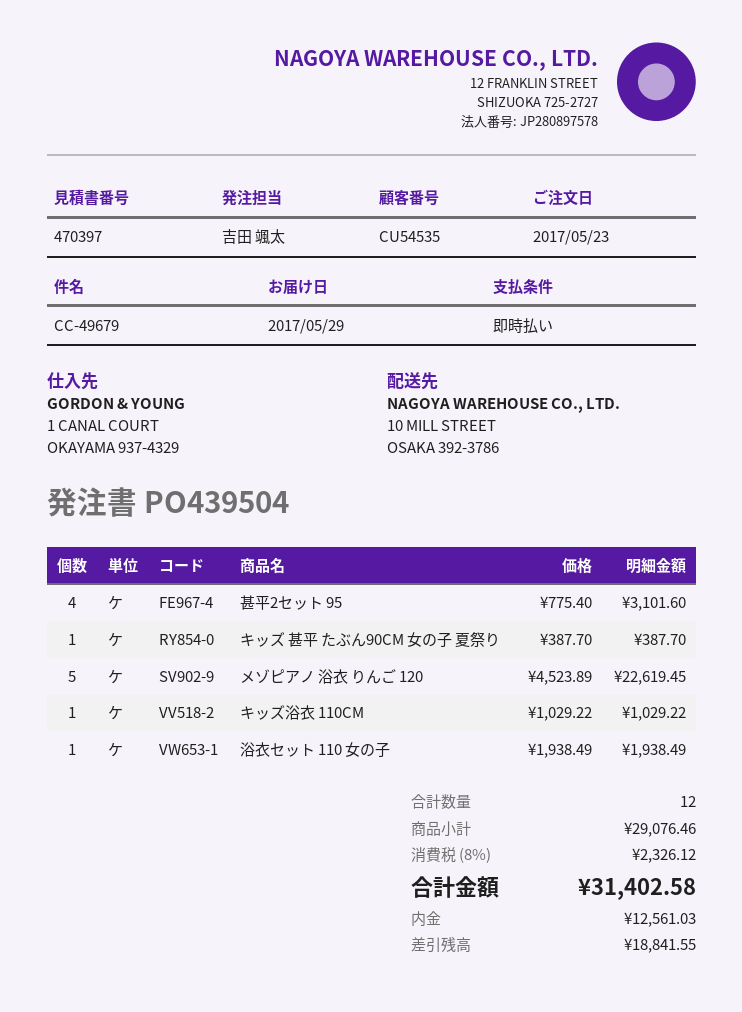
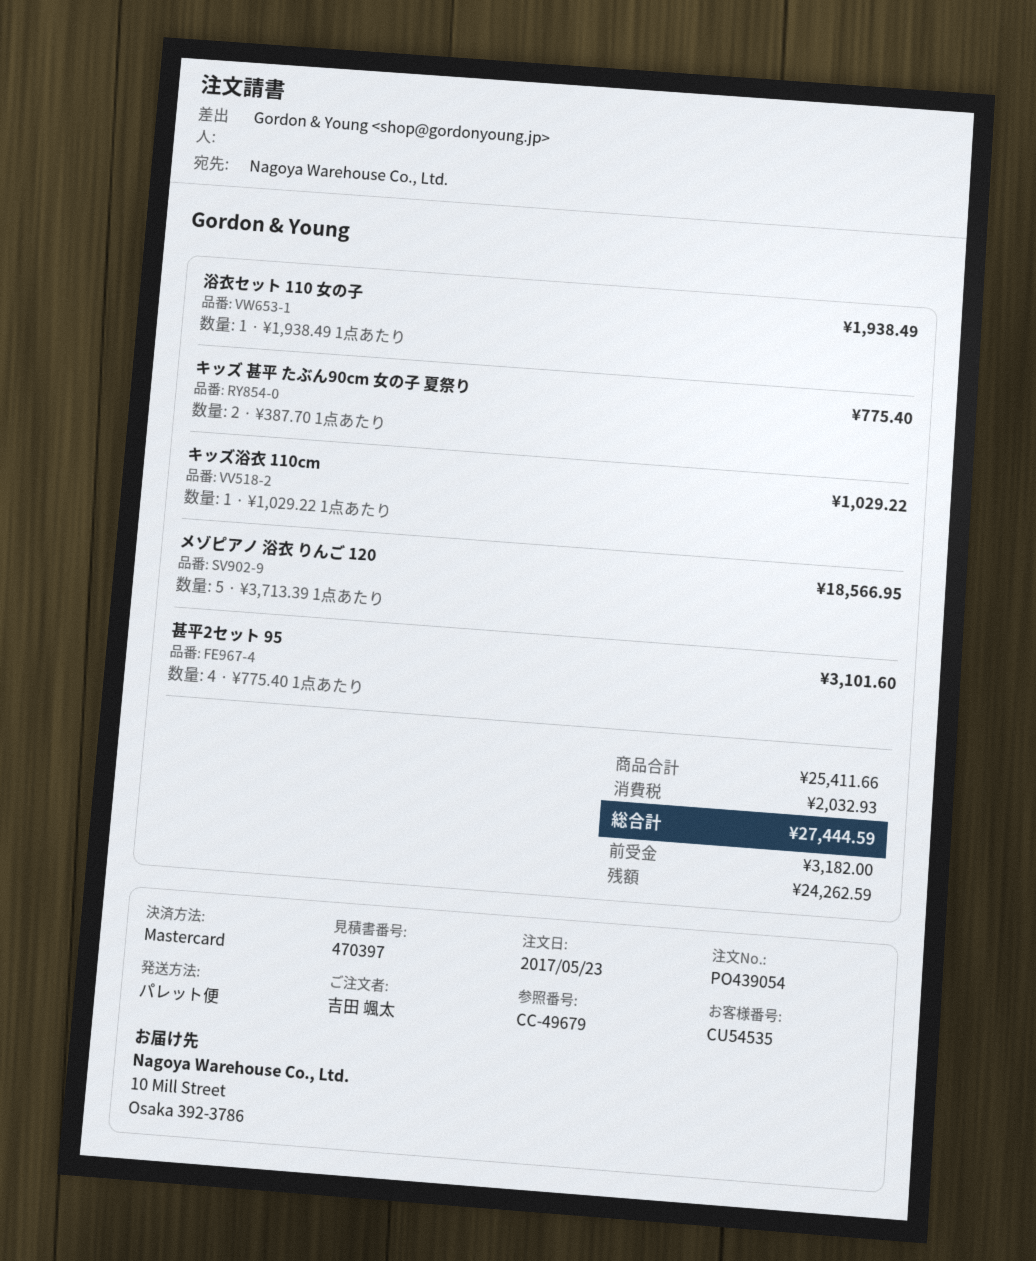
order number: PO439504 -> PO439054
キッズ 甚平 たぶん90CM 女の子 夏祭り: 1 x 387.70 = 387.70 -> 2 x 387.70 = 775.40
メゾピアノ 浴衣 りんご 120: 5 x 4523.89 = 22619.45 -> 5 x 3713.39 = 18566.95
subtotal: 29076.46 -> 25411.66
tax: 2326.12 -> 2032.93
total: 31402.58 -> 27444.59
deposit: 12561.03 -> 3182.00
balance: 18841.55 -> 24262.59

